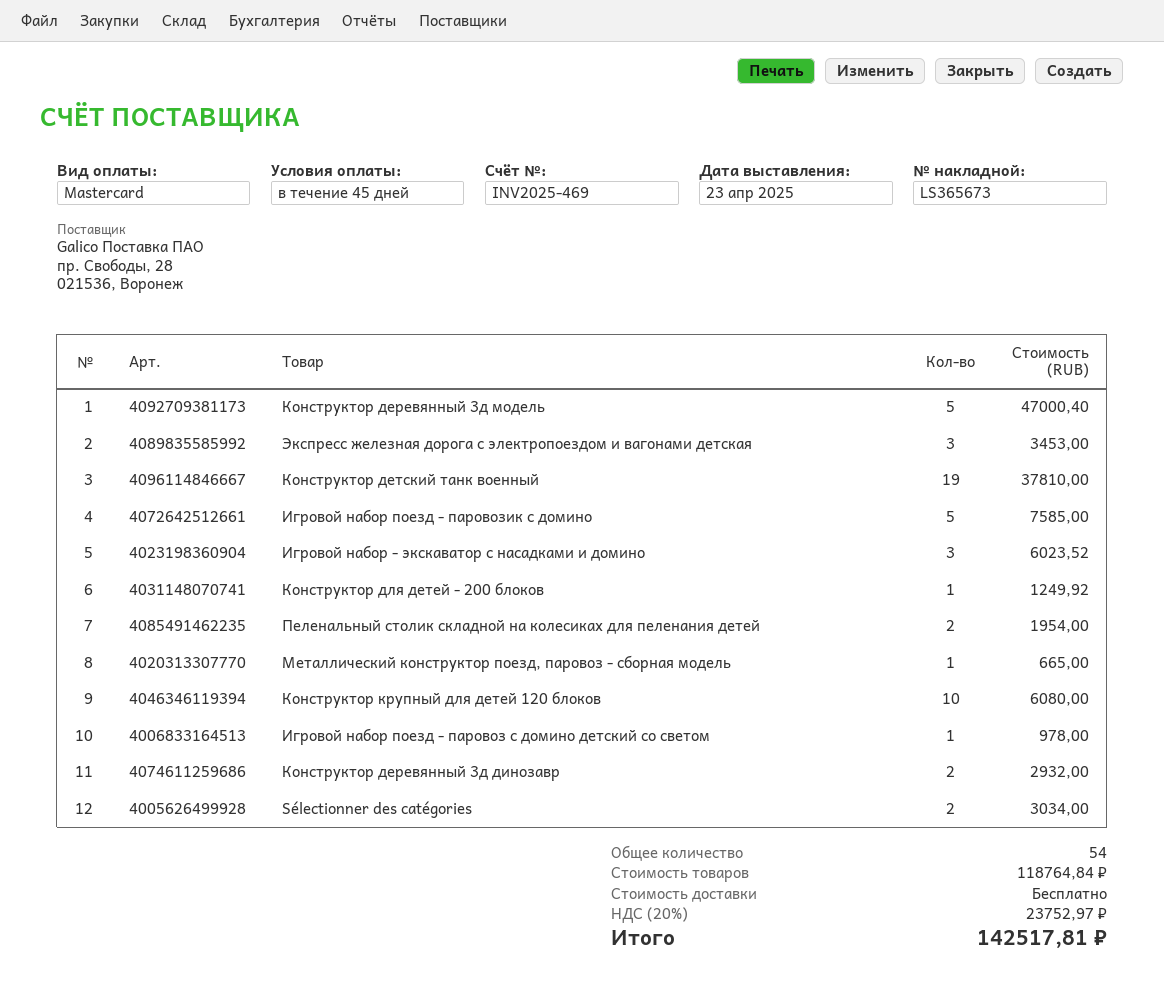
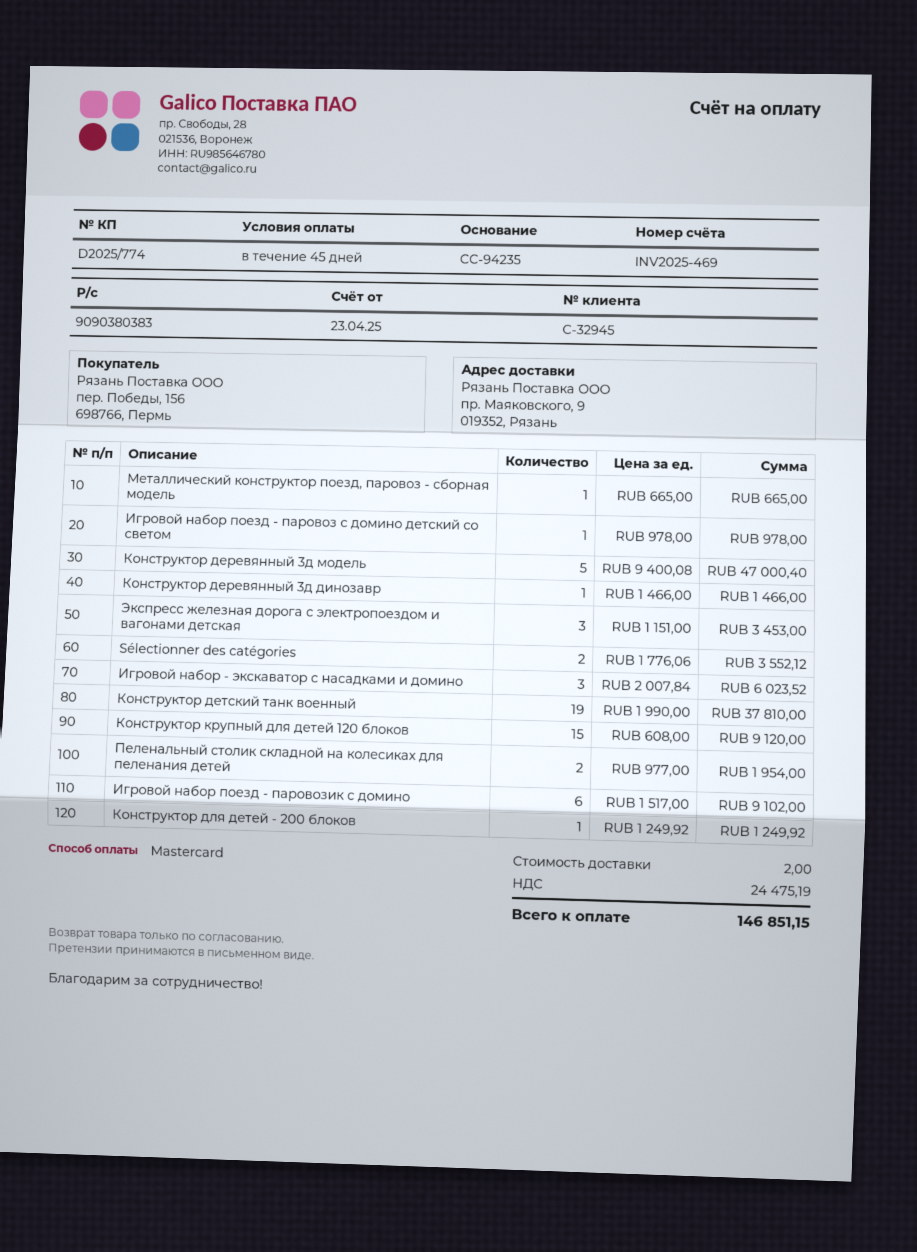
Игровой набор поезд - паровозик с домино: 5 for 7585.00 -> 6 for 9102.00
Конструктор крупный для детей 120 блоков: 10 for 6080.00 -> 15 for 9120.00
Конструктор деревянный 3д динозавр: 2 for 2932.00 -> 1 for 1466.00
Sélectionner des catégories: 2 for 3034.00 -> 2 for 3552.12
shipping: 0.00 -> 2.00
tax: 23752.97 -> 24475.19
total: 142517.81 -> 146851.15

